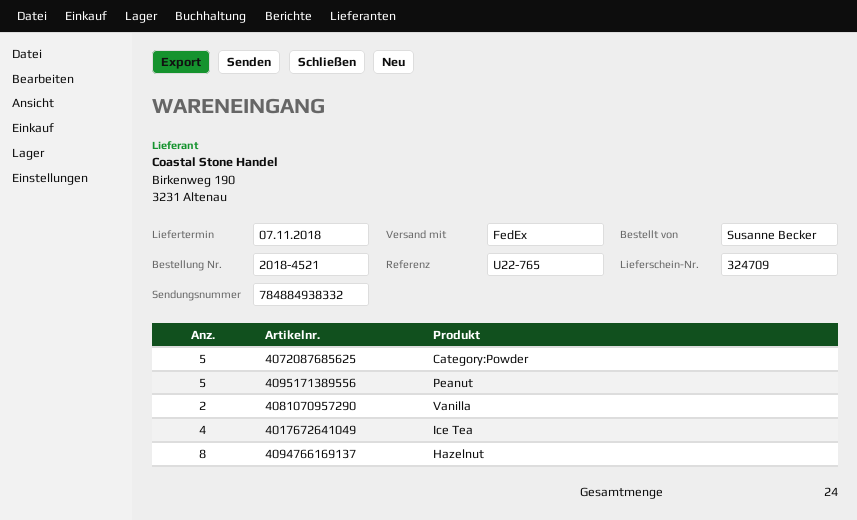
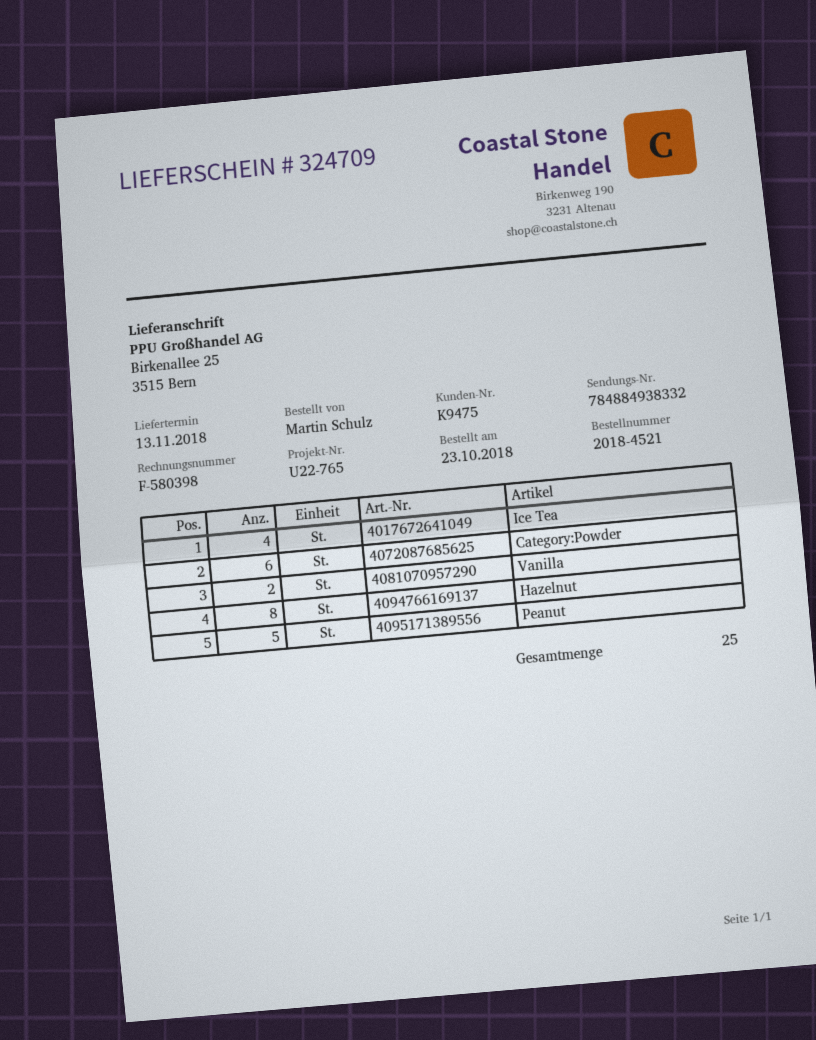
delivery date: 2018-11-07 -> 2018-11-13
ordered by: Susanne Becker -> Martin Schulz
Category:Powder: 5 -> 6
total quantity: 24 -> 25

